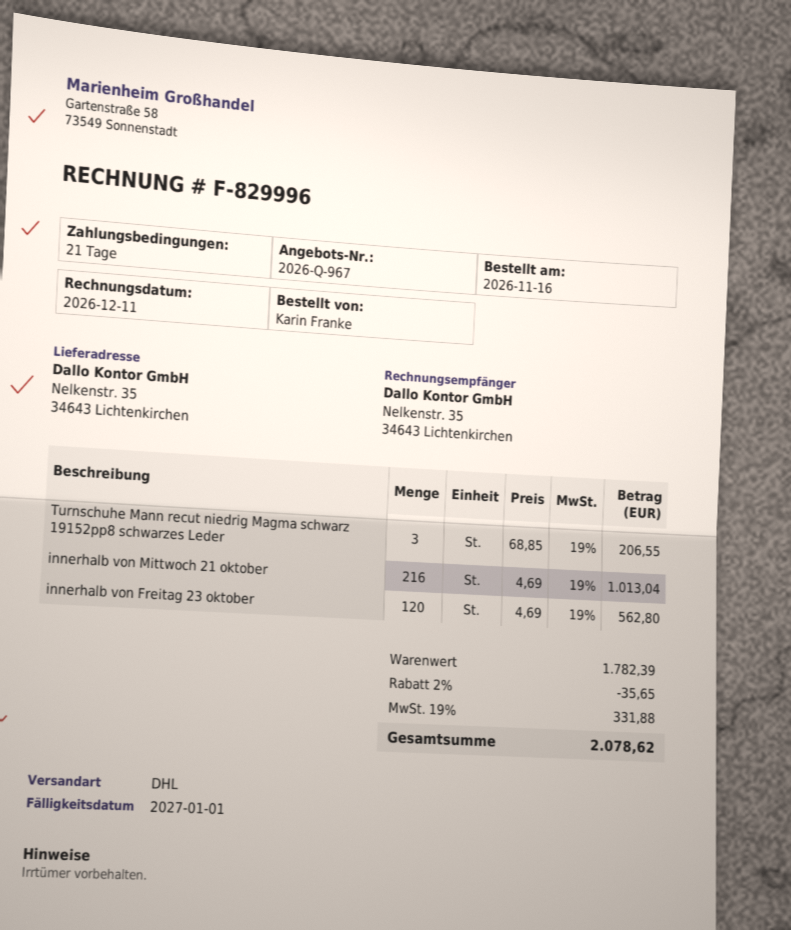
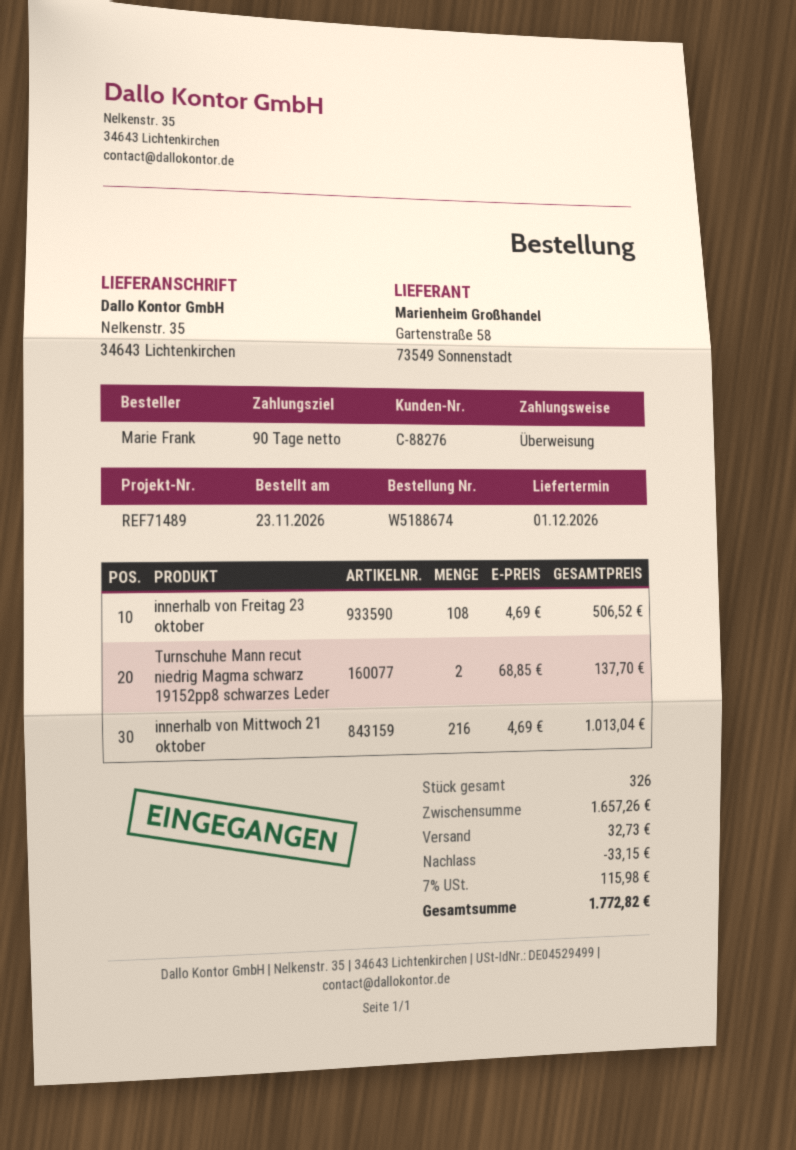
order date: 2026-11-16 -> 2026-11-23
payment terms: 21 days -> 90 days
ordered by: Karin Franke -> Marie Frank
Turnschuhe Mann recut niedrig Magma schwarz 19152pp8 schwarzes Leder: 3 x 68.85 = 206.55 -> 2 x 68.85 = 137.70
innerhalb von Freitag 23 oktober: 120 x 4.69 = 562.80 -> 108 x 4.69 = 506.52
subtotal: 1782.39 -> 1657.26
discount: 35.65 -> 33.15
shipping: none -> 32.73
tax: 19% = 331.88 -> 7% = 115.98
total: 2078.62 -> 1772.82

